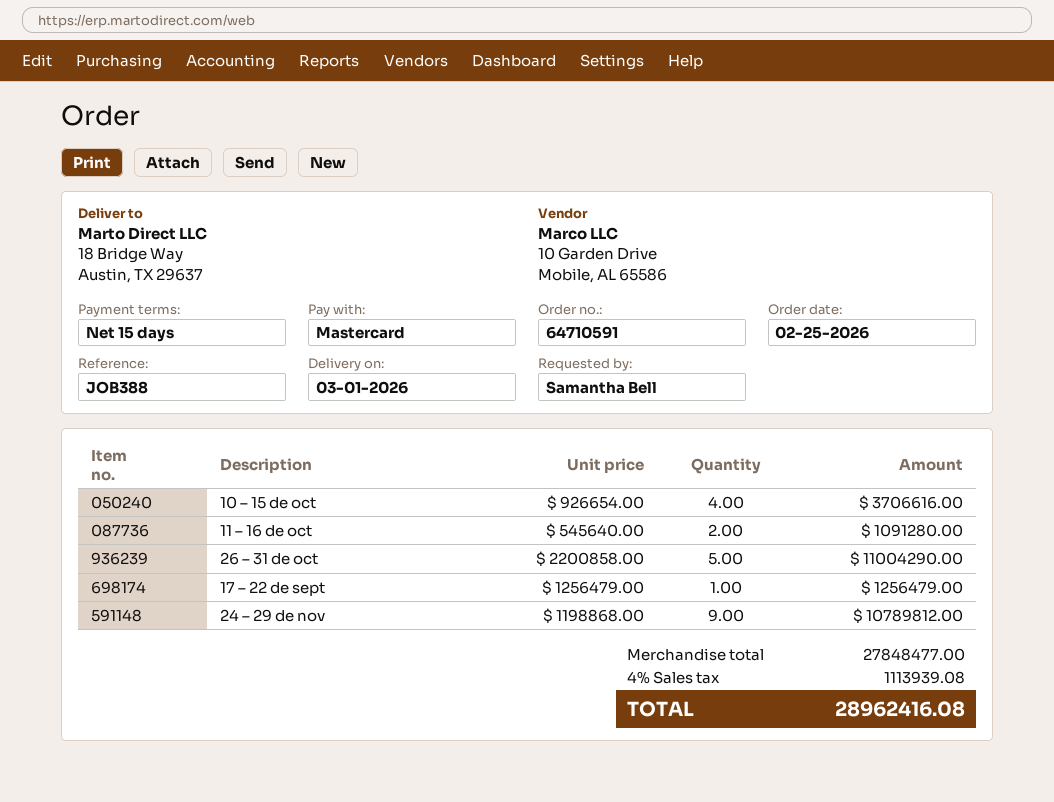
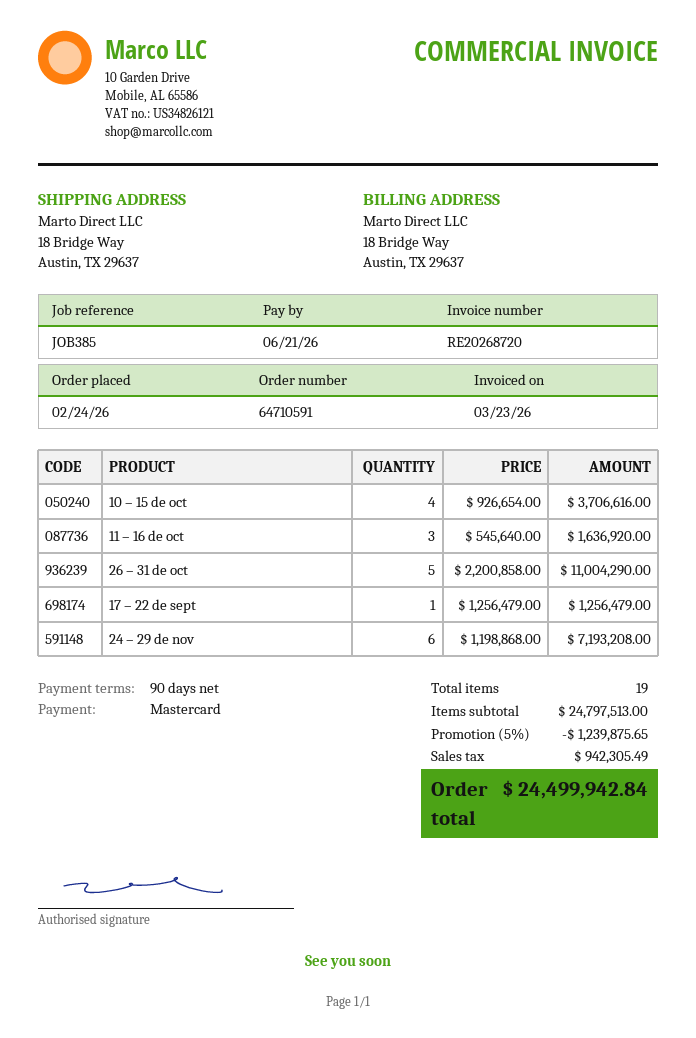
order date: 2026-02-25 -> 2026-02-24
payment terms: 15 days -> 90 days
reference: JOB388 -> JOB385
11 – 16 de oct: 2 x 545640.00 = 1091280.00 -> 3 x 545640.00 = 1636920.00
24 – 29 de nov: 9 x 1198868.00 = 10789812.00 -> 6 x 1198868.00 = 7193208.00
subtotal: 27848477.00 -> 24797513.00
discount: none -> 5% = 1239875.65
tax: 1113939.08 -> 942305.49
total: 28962416.08 -> 24499942.84

